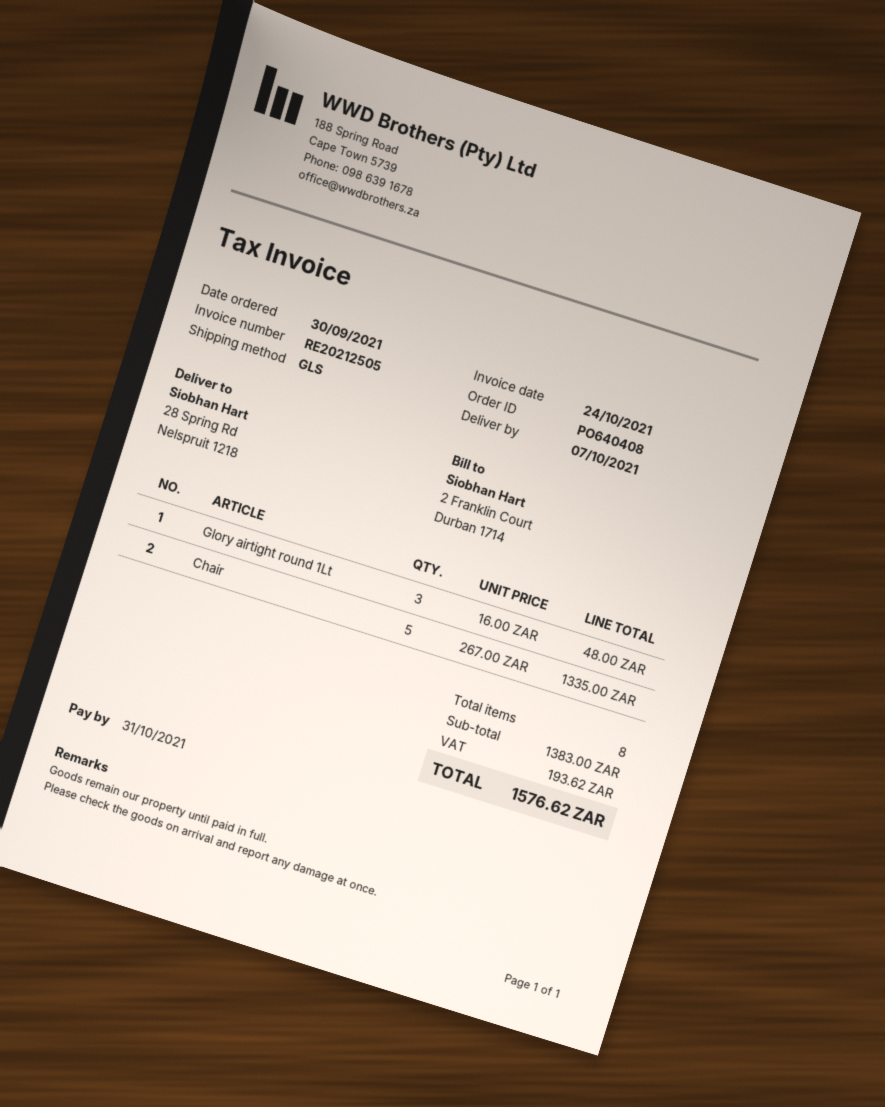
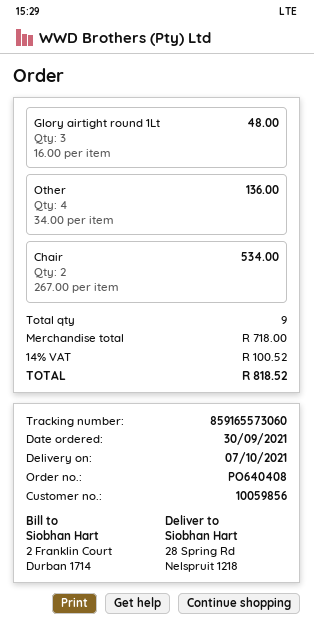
Chair: 5 x 267.00 = 1335.00 -> 2 x 267.00 = 534.00
Other: none -> 4 x 34.00 = 136.00
total quantity: 8 -> 9
subtotal: 1383.00 -> 718.00
tax: 193.62 -> 100.52
total: 1576.62 -> 818.52

